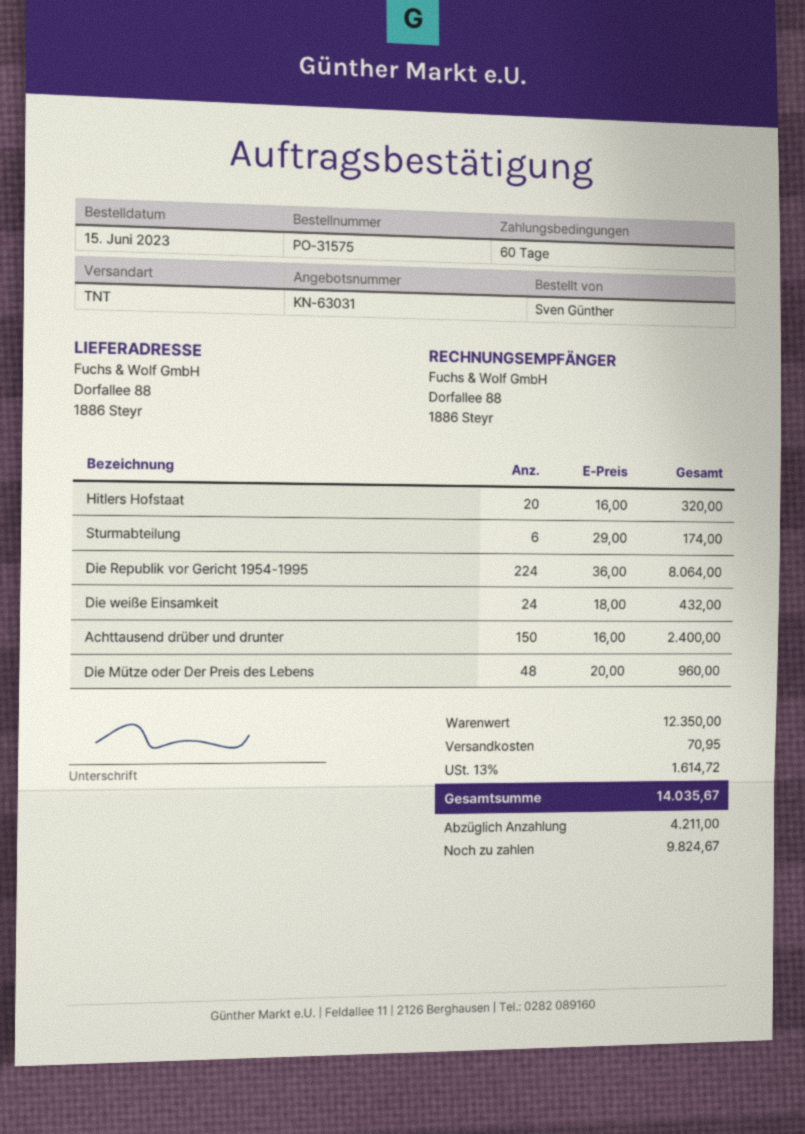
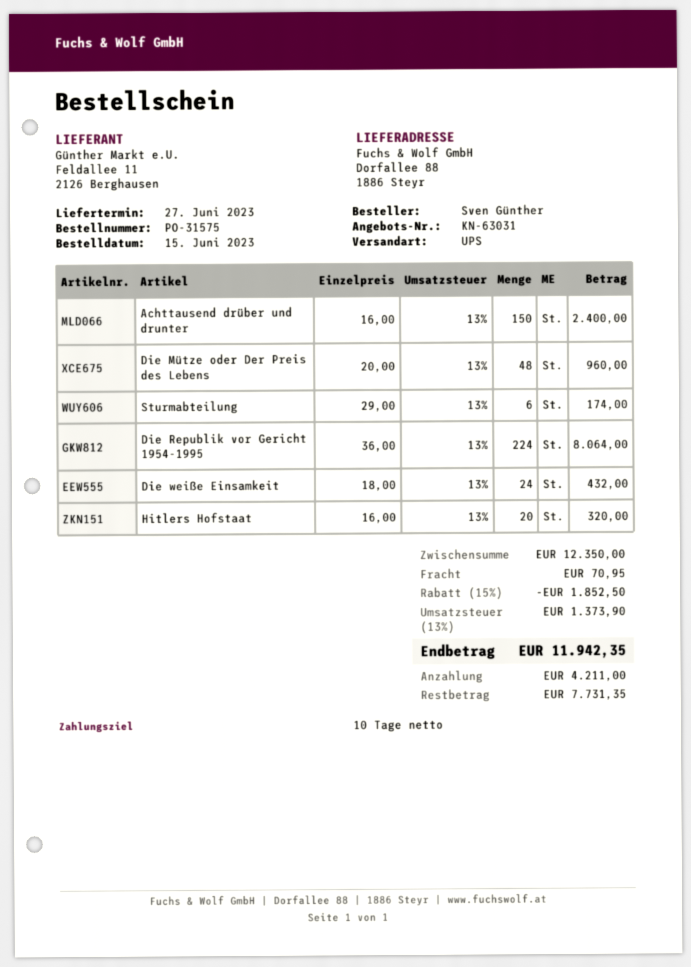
payment terms: 60 days -> 10 days
shipping method: TNT -> UPS
discount: none -> 15% = 1852.50
tax: 13% = 1614.72 -> 13% = 1373.90
total: 14035.67 -> 11942.35
balance: 9824.67 -> 7731.35

